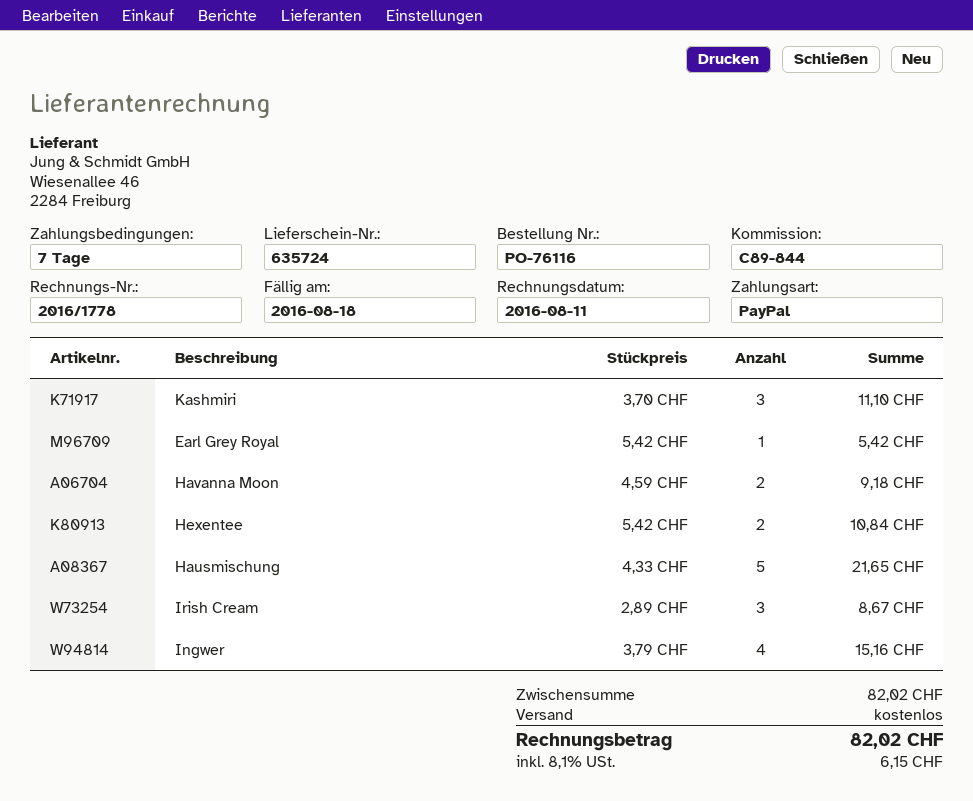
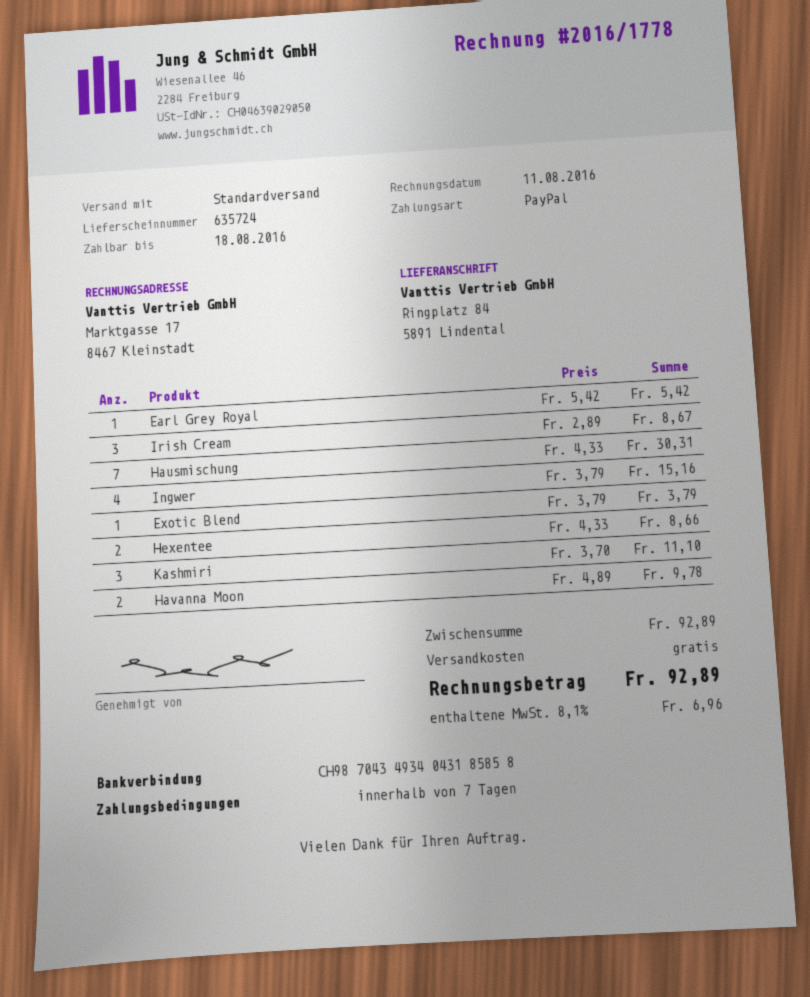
Havanna Moon: 2 x 4.59 = 9.18 -> 2 x 4.89 = 9.78
Hexentee: 2 x 5.42 = 10.84 -> 2 x 4.33 = 8.66
Hausmischung: 5 x 4.33 = 21.65 -> 7 x 4.33 = 30.31
Exotic Blend: none -> 1 x 3.79 = 3.79
subtotal: 82.02 -> 92.89
tax: 8.1% = 6.15 -> 8.1% = 6.96
total: 82.02 -> 92.89

